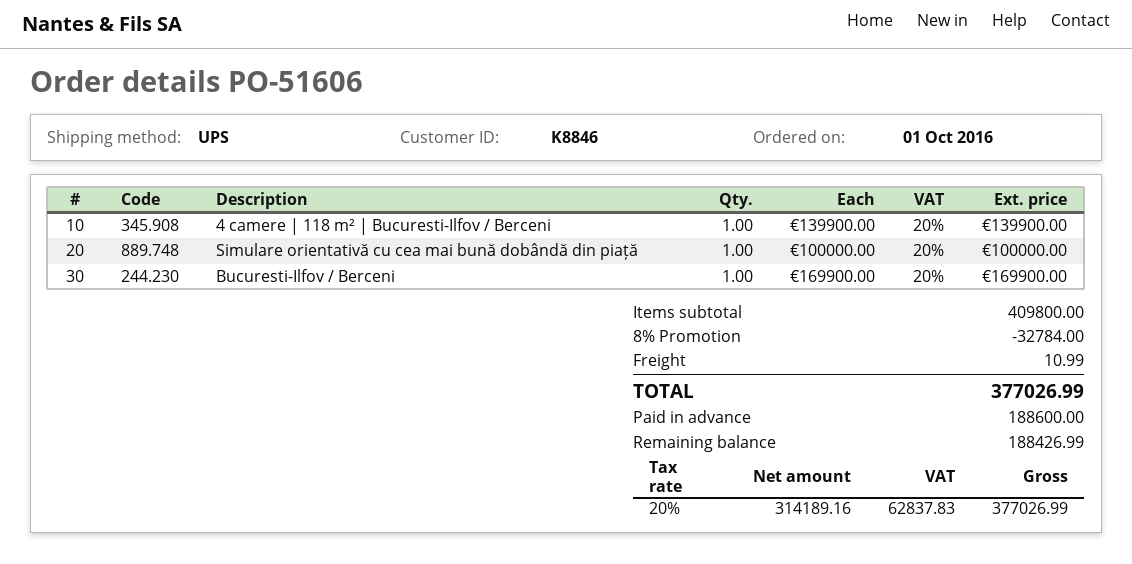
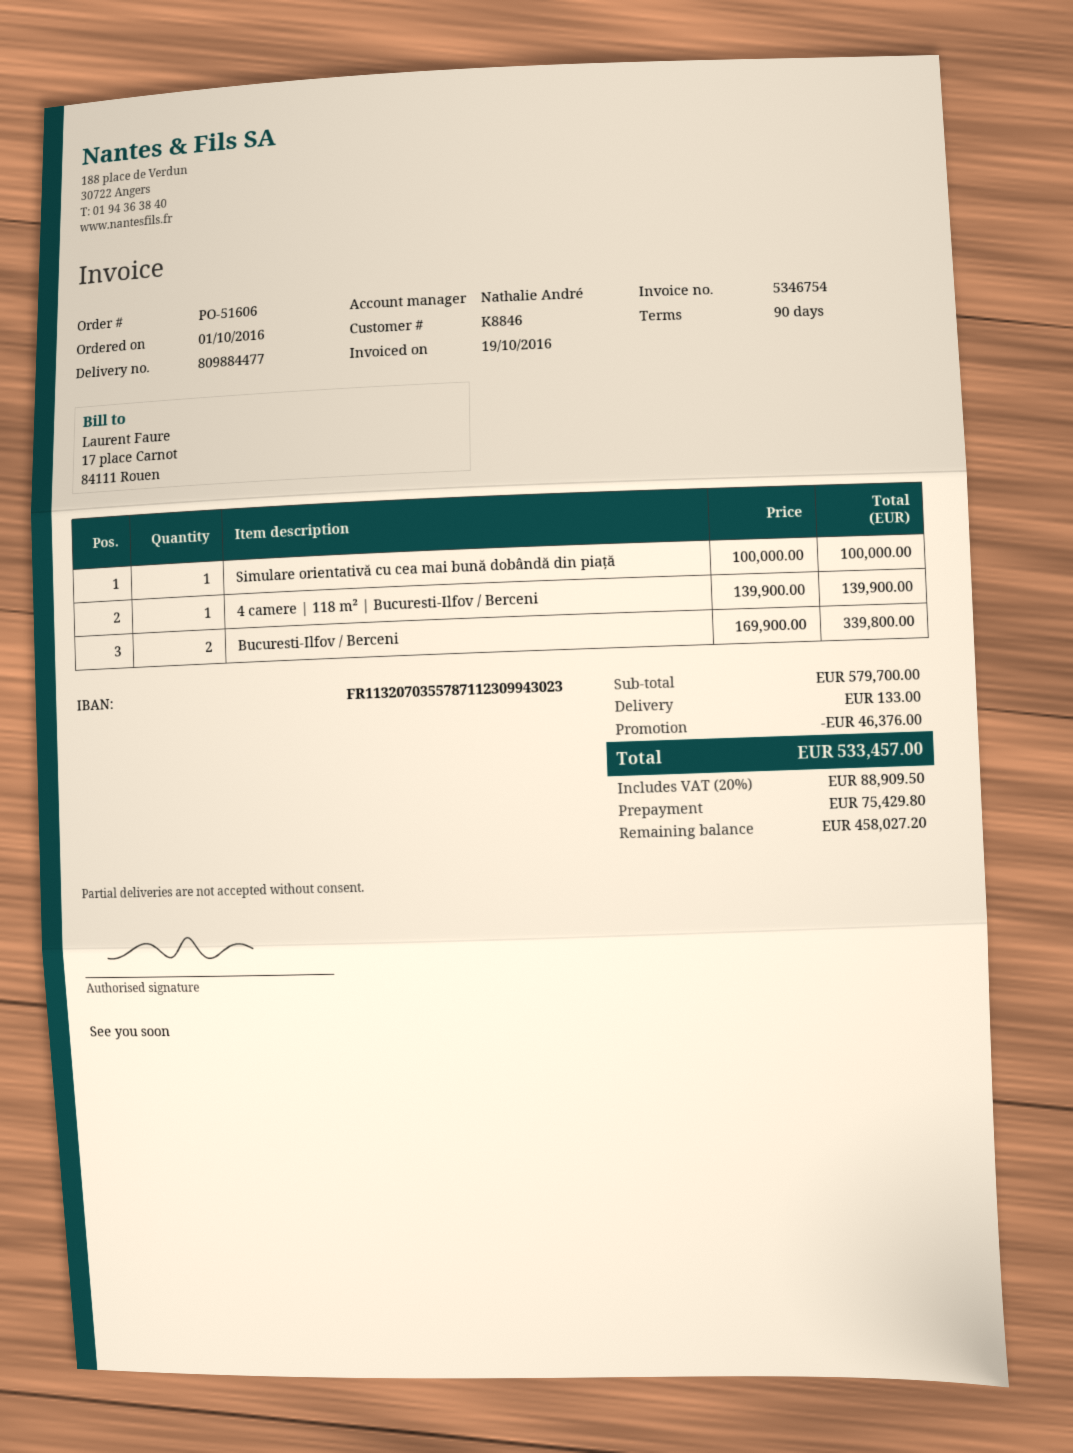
Bucuresti-Ilfov / Berceni: 1 x 169900.00 = 169900.00 -> 2 x 169900.00 = 339800.00
subtotal: 409800.00 -> 579700.00
discount: 32784.00 -> 46376.00
shipping: 10.99 -> 133.00
tax: 20% = 62837.83 -> 20% = 88909.50
total: 377026.99 -> 533457.00
deposit: 188600.00 -> 75429.80
balance: 188426.99 -> 458027.20

